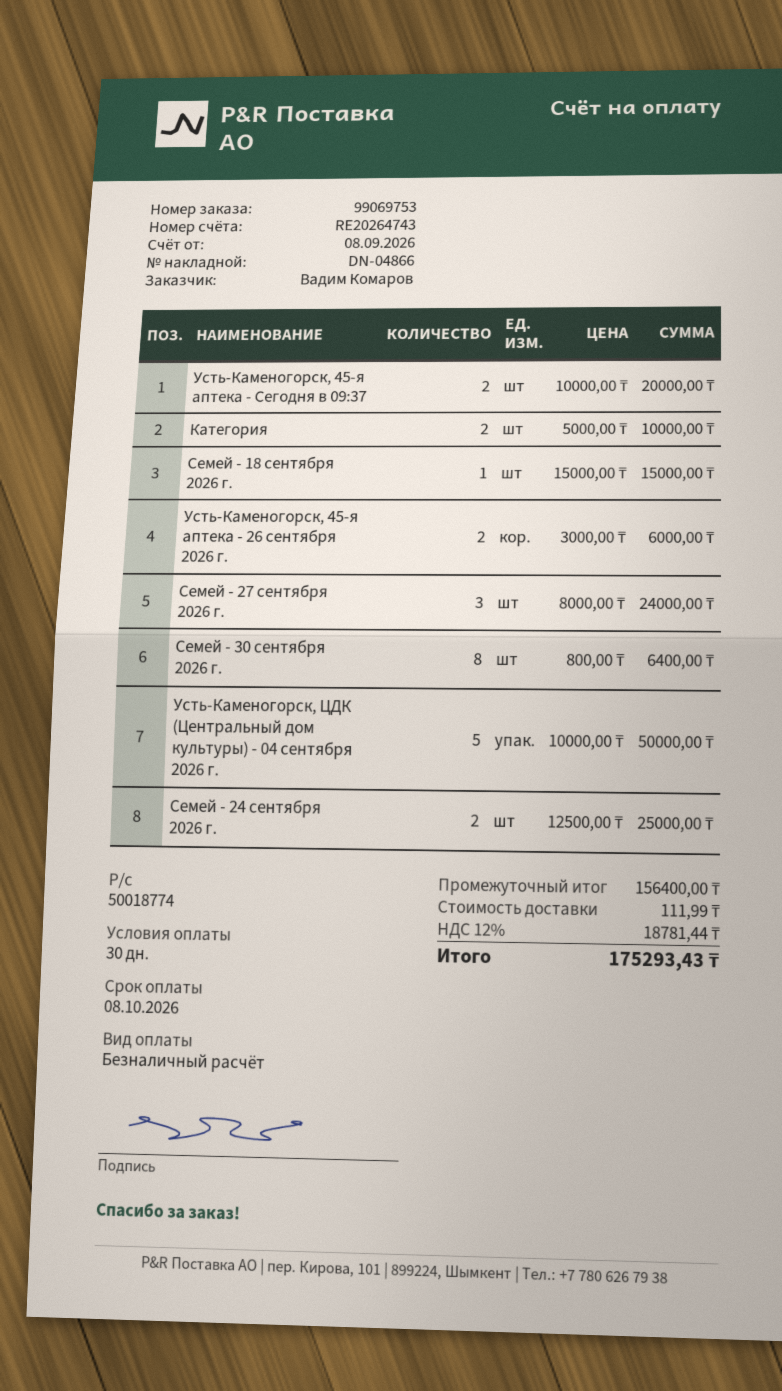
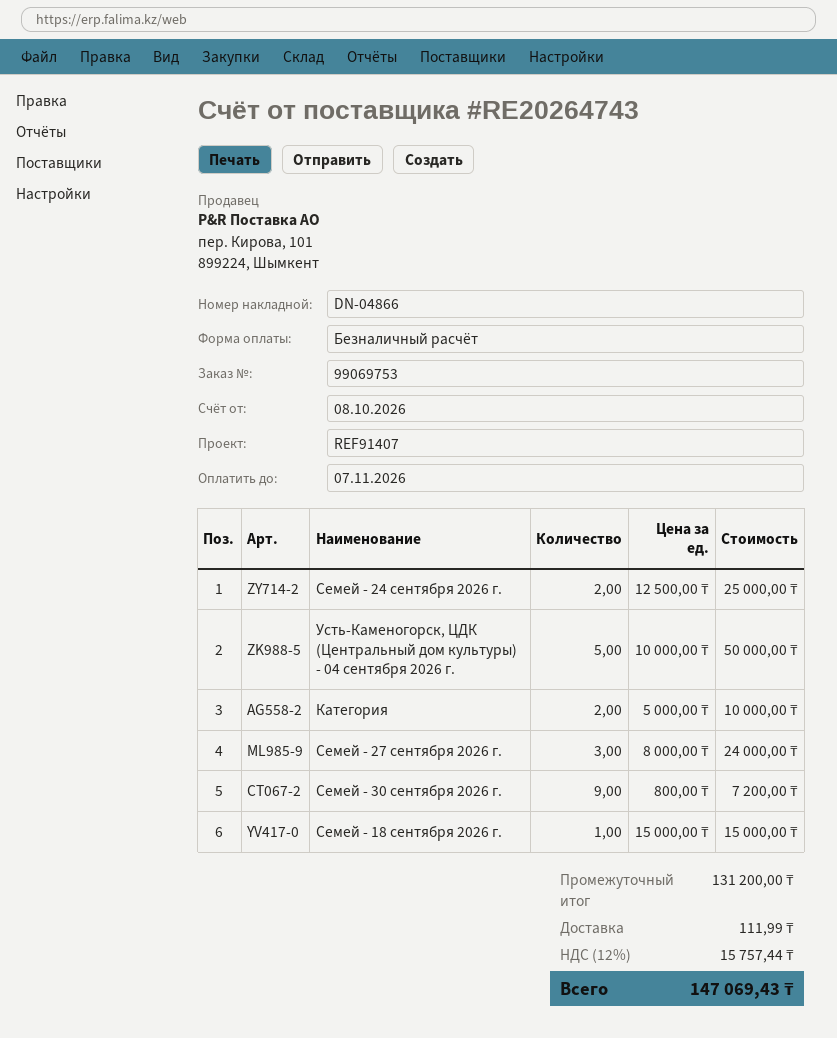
invoice date: 2026-09-08 -> 2026-10-08
due date: 2026-10-08 -> 2026-11-07
Усть-Каменогорск, 45-я аптека - Сегодня в 09:37: 2 x 10000.00 = 20000.00 -> none
Усть-Каменогорск, 45-я аптека - 26 сентября 2026 г.: 2 x 3000.00 = 6000.00 -> none
Семей - 30 сентября 2026 г.: 8 x 800.00 = 6400.00 -> 9 x 800.00 = 7200.00
subtotal: 156400.00 -> 131200.00
tax: 12% = 18781.44 -> 12% = 15757.44
total: 175293.43 -> 147069.43

